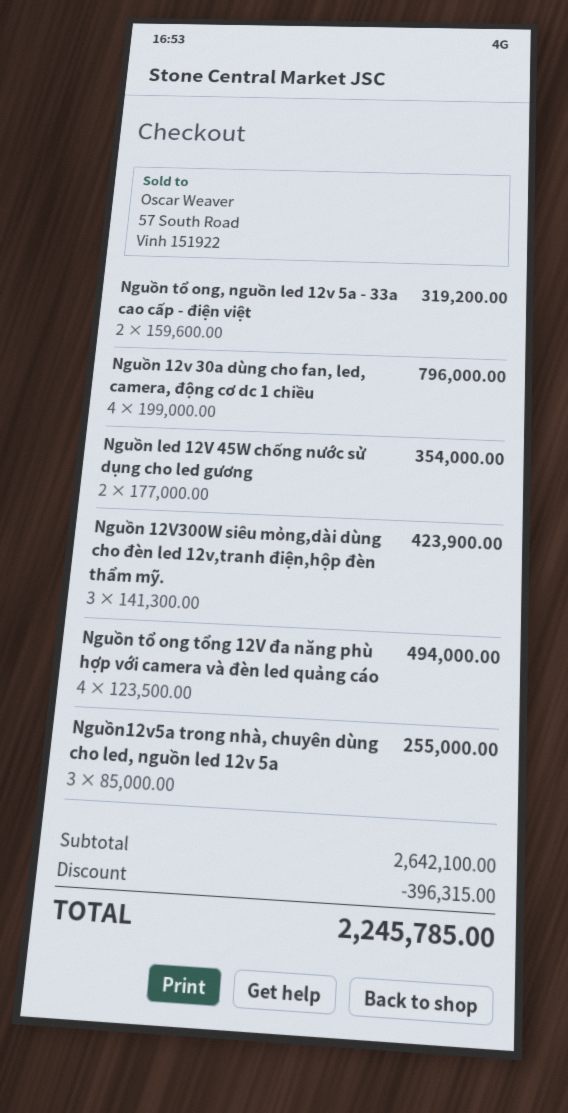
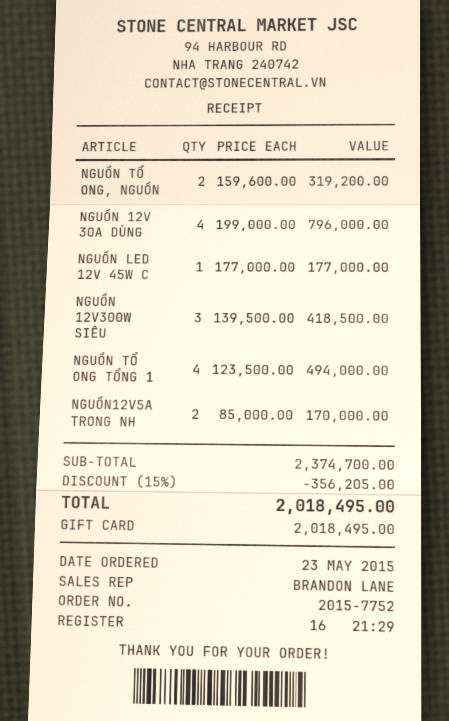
Nguồn led 12V 45W chống nước sử dụng cho led gương: 2 x 177000.00 = 354000.00 -> 1 x 177000.00 = 177000.00
Nguồn 12V300W siêu mỏng,dài dùng cho đèn led 12v,tranh điện,hộp đèn thẩm mỹ.: 3 x 141300.00 = 423900.00 -> 3 x 139500.00 = 418500.00
Nguồn12v5a trong nhà, chuyên dùng cho led, nguồn led 12v 5a: 3 x 85000.00 = 255000.00 -> 2 x 85000.00 = 170000.00
subtotal: 2642100.00 -> 2374700.00
discount: 396315.00 -> 356205.00
total: 2245785.00 -> 2018495.00

